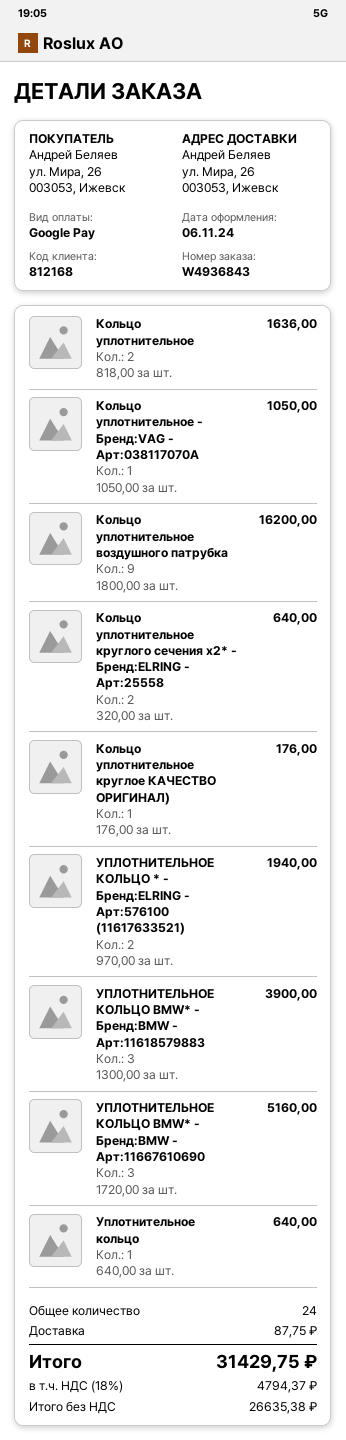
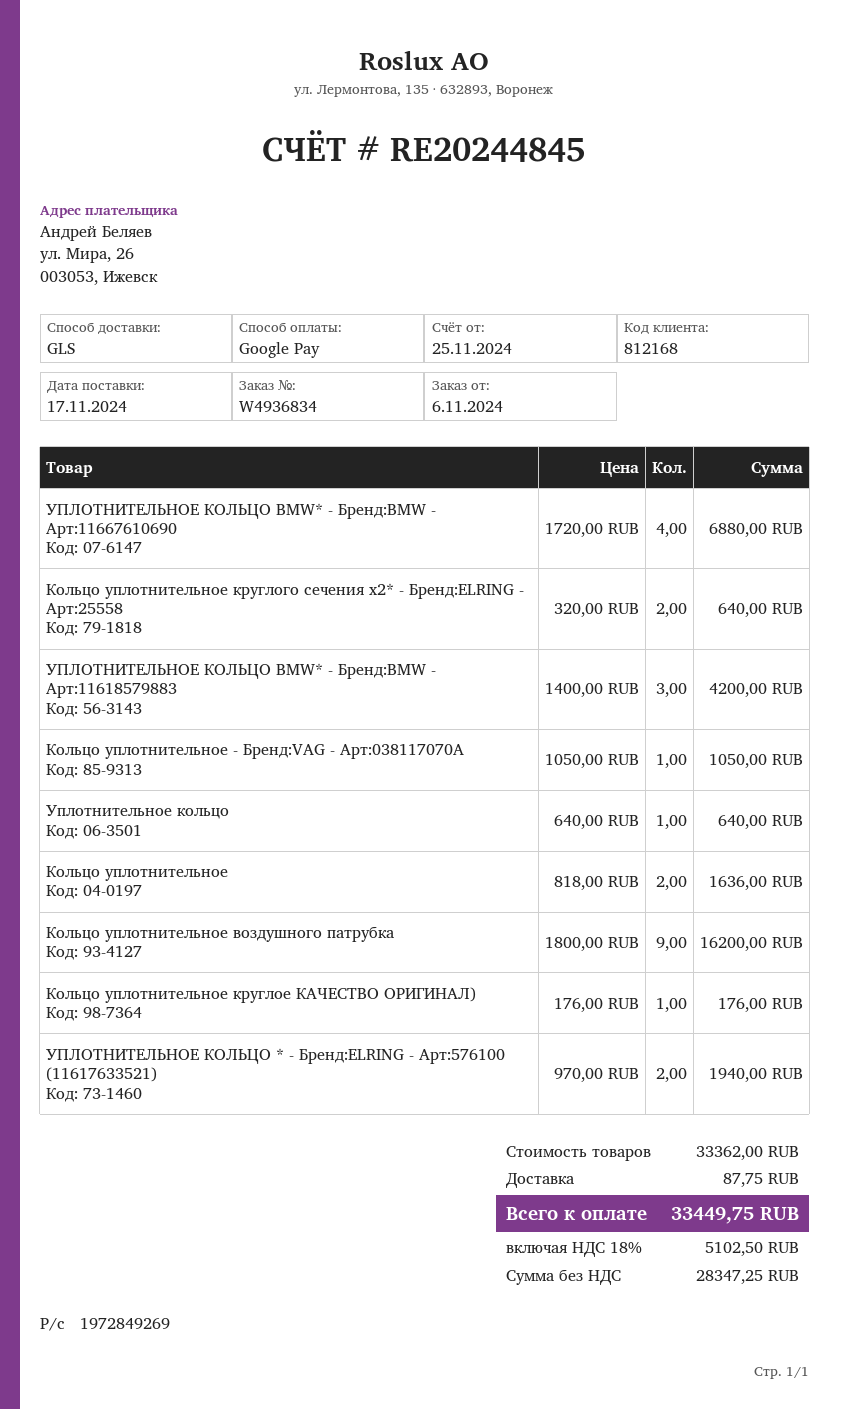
order number: W4936843 -> W4936834
УПЛОТНИТЕЛЬНОЕ КОЛЬЦО BMW* - Бренд:BMW - Арт:11618579883: 3 x 1300.00 = 3900.00 -> 3 x 1400.00 = 4200.00
УПЛОТНИТЕЛЬНОЕ КОЛЬЦО BMW* - Бренд:BMW - Арт:11667610690: 3 x 1720.00 = 5160.00 -> 4 x 1720.00 = 6880.00
net: 26635.38 -> 28347.25
tax: 18% = 4794.37 -> 18% = 5102.50
total: 31429.75 -> 33449.75

